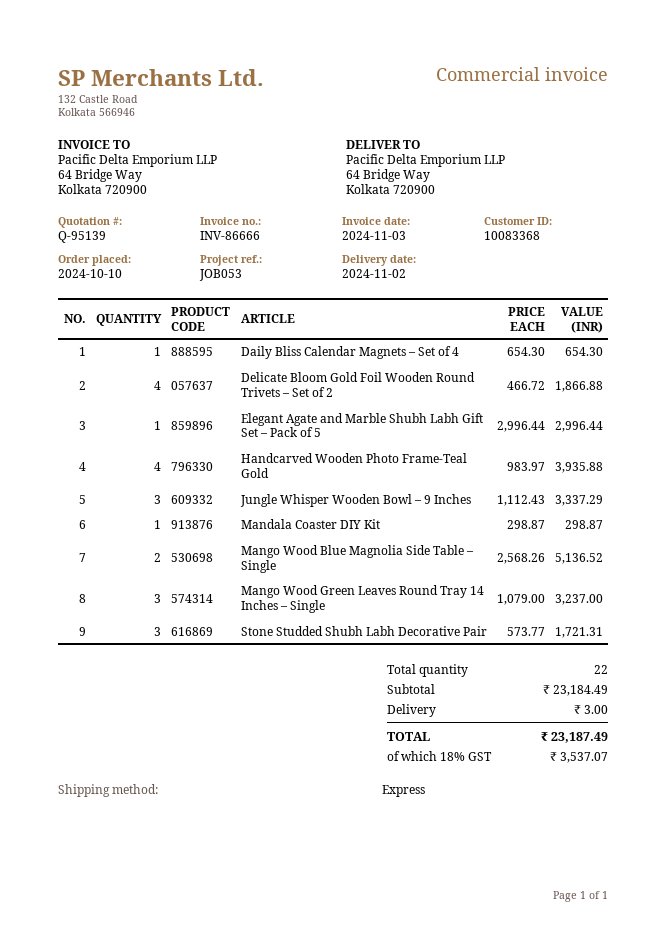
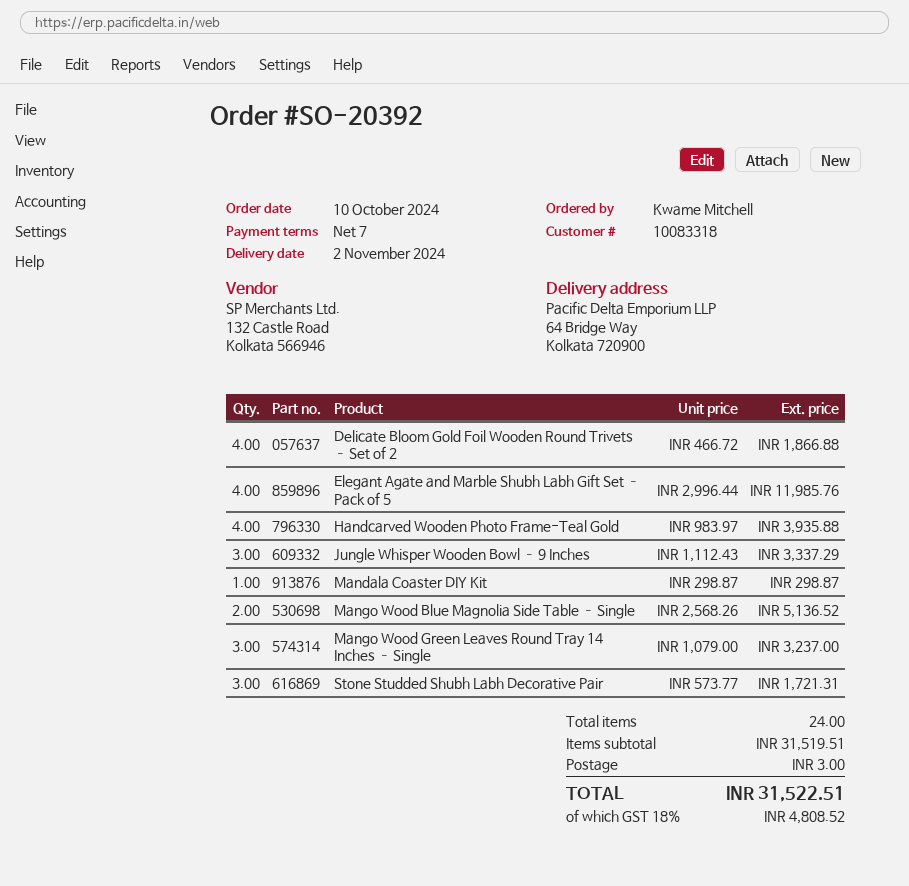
customer number: 10083368 -> 10083318
Daily Bliss Calendar Magnets – Set of 4: 1 x 654.30 = 654.30 -> none
Elegant Agate and Marble Shubh Labh Gift Set – Pack of 5: 1 x 2996.44 = 2996.44 -> 4 x 2996.44 = 11985.76
total quantity: 22 -> 24
subtotal: 23184.49 -> 31519.51
tax: 18% = 3537.07 -> 18% = 4808.52
total: 23187.49 -> 31522.51

